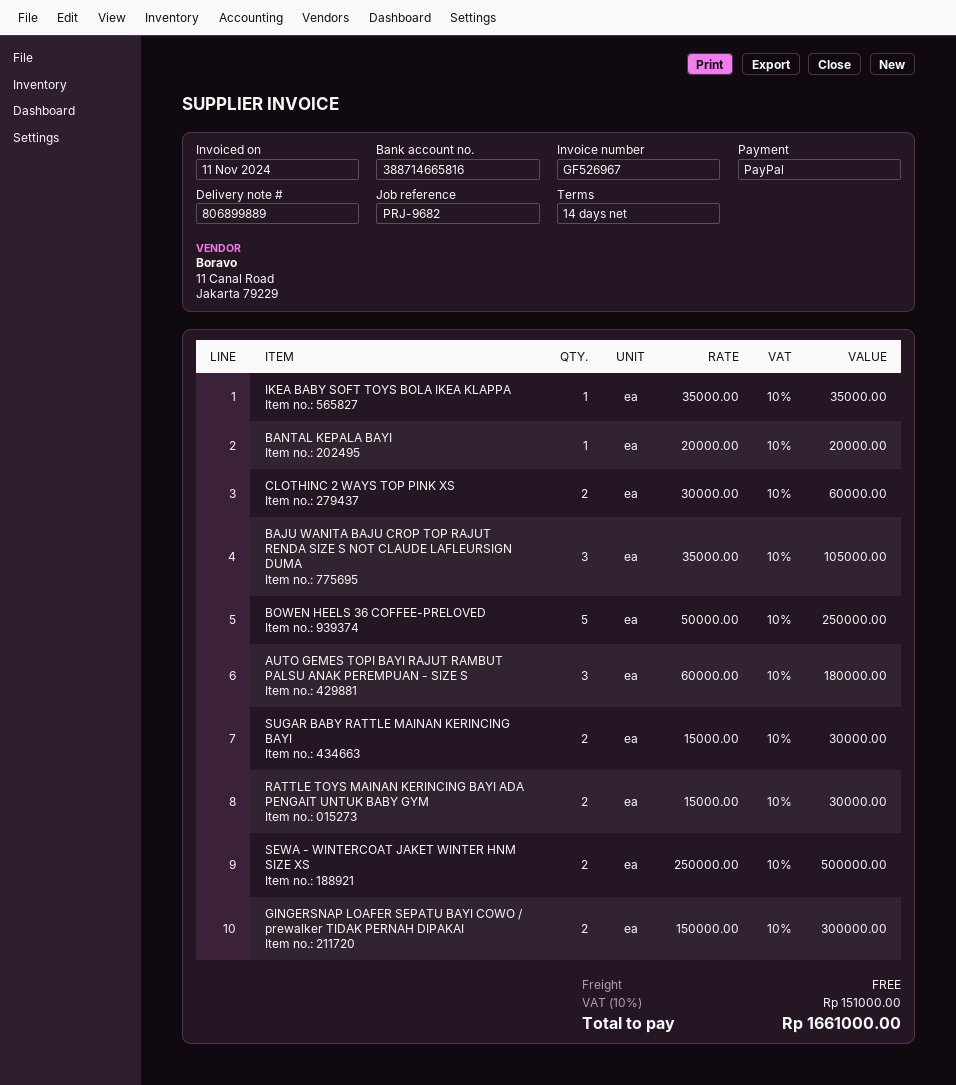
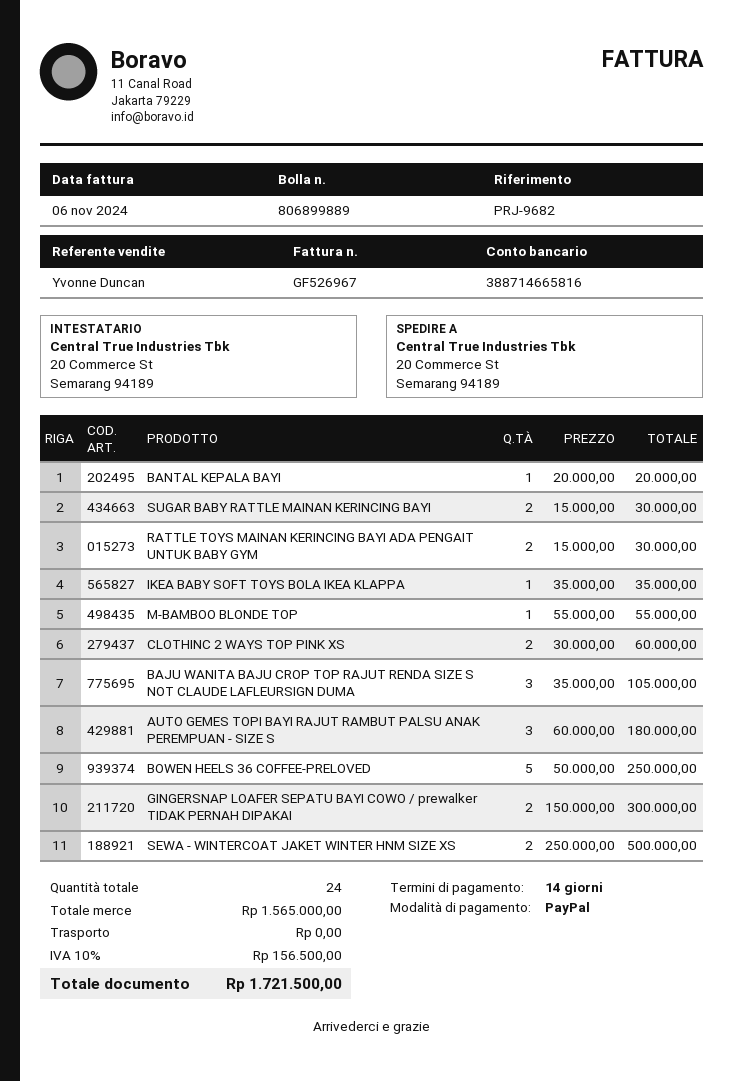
invoice date: 2024-11-11 -> 2024-11-06
M-BAMBOO BLONDE TOP: none -> 1 x 55000.00 = 55000.00
tax: 10% = 151000.00 -> 10% = 156500.00
total: 1661000.00 -> 1721500.00

